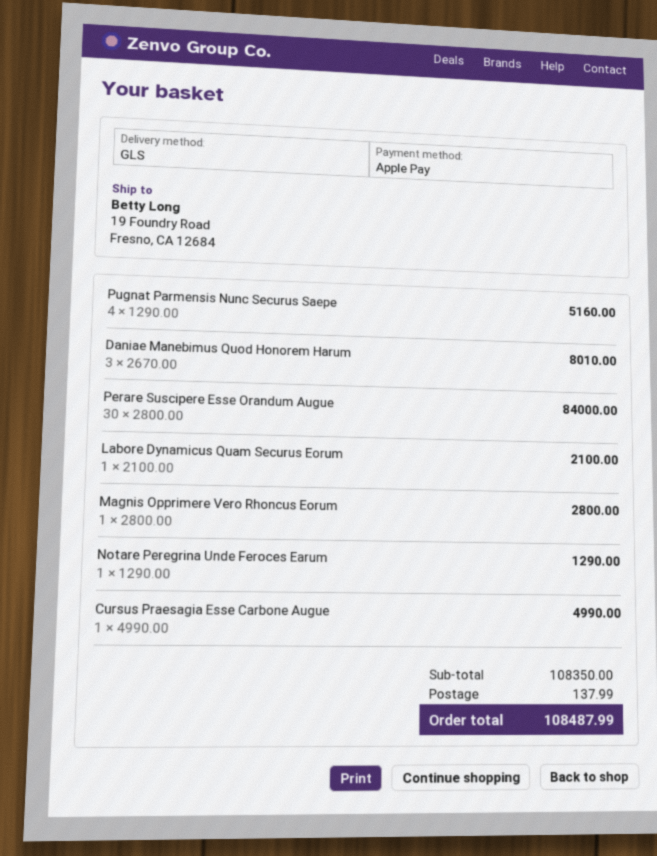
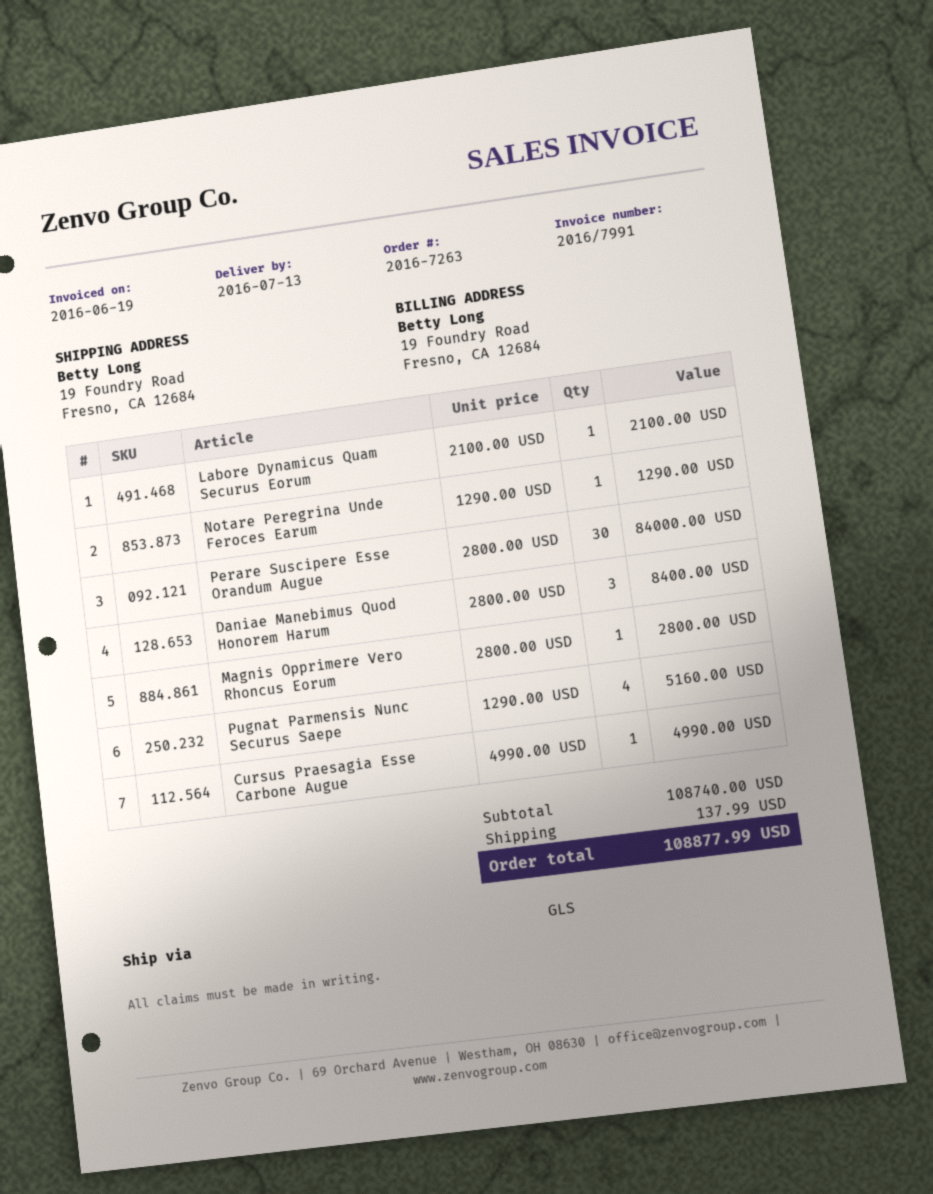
Daniae Manebimus Quod Honorem Harum: 3 x 2670.00 = 8010.00 -> 3 x 2800.00 = 8400.00
subtotal: 108350.00 -> 108740.00
total: 108487.99 -> 108877.99

